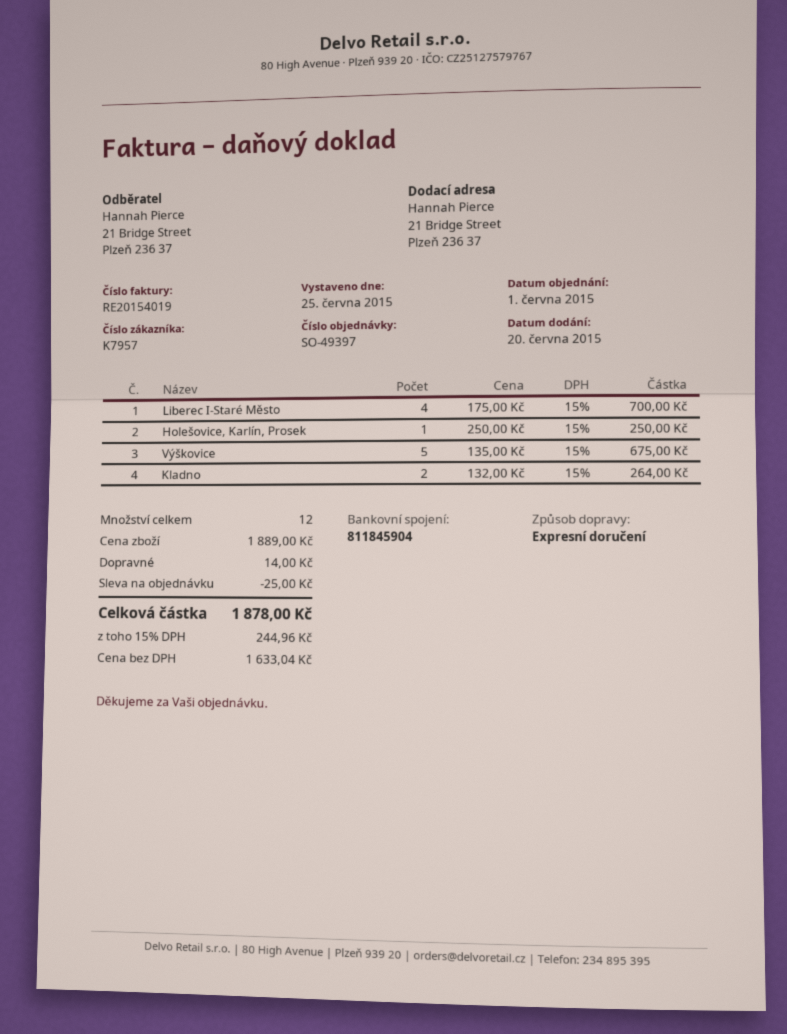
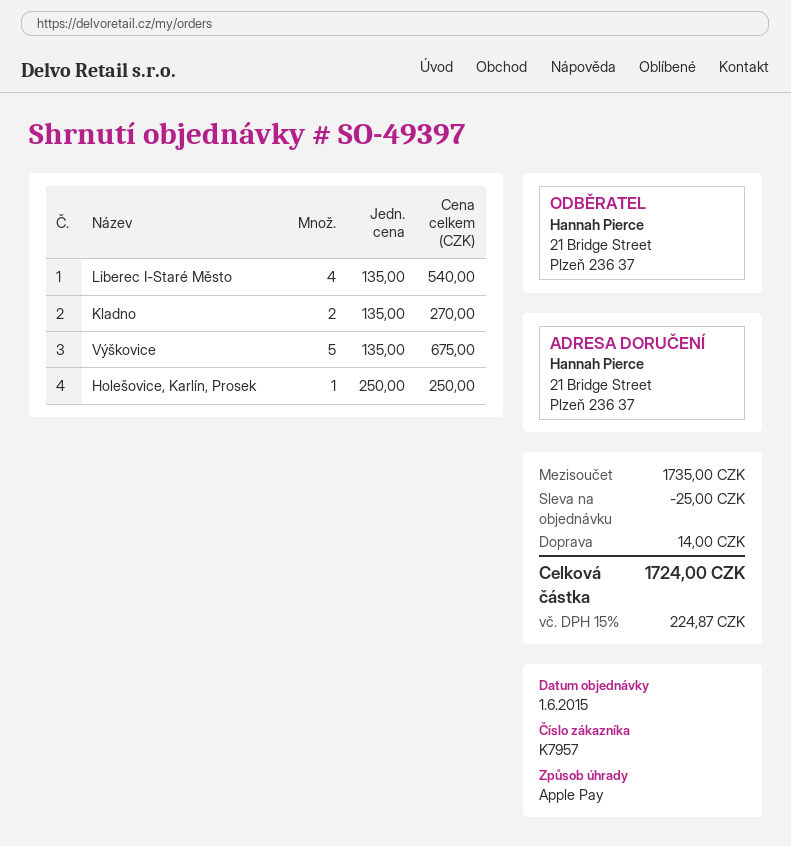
Liberec I-Staré Město: 4 x 175.00 = 700.00 -> 4 x 135.00 = 540.00
Kladno: 2 x 132.00 = 264.00 -> 2 x 135.00 = 270.00
subtotal: 1889.00 -> 1735.00
tax: 15% = 244.96 -> 15% = 224.87
total: 1878.00 -> 1724.00

